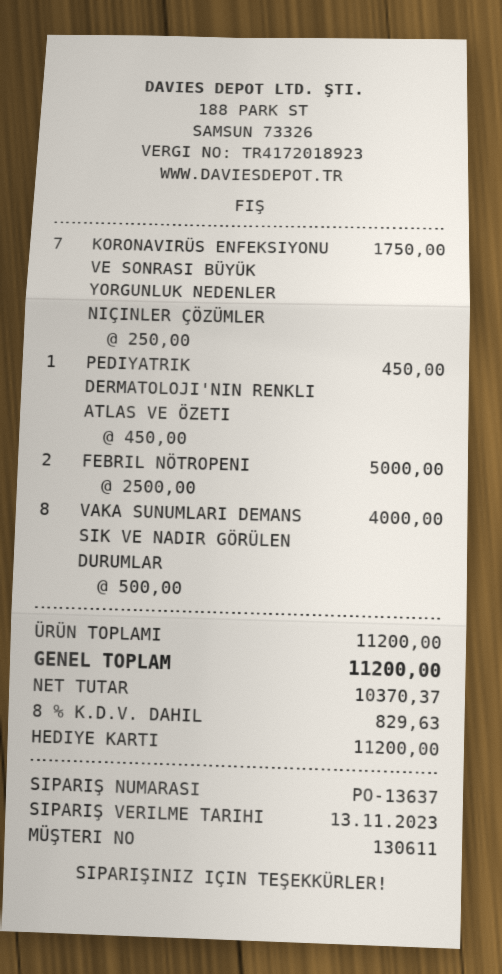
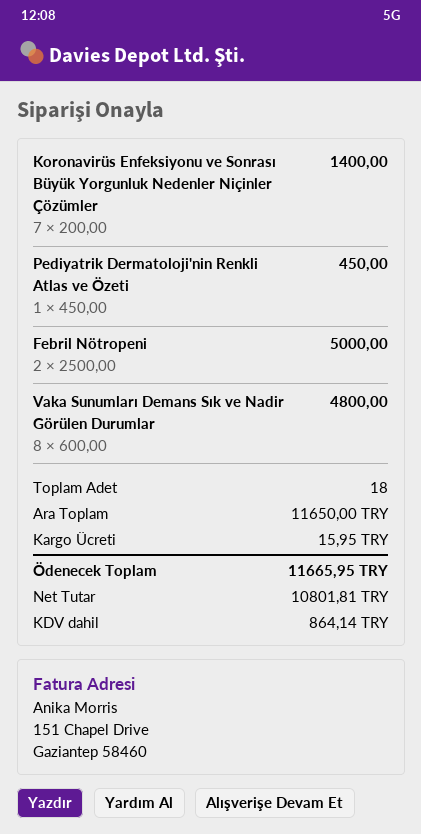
KORONAVIRÜS ENFEKSIYONU VE SONRASI BÜYÜK YORGUNLUK NEDENLER NIÇINLER ÇÖZÜMLER: 7 x 250.00 = 1750.00 -> 7 x 200.00 = 1400.00
VAKA SUNUMLARI DEMANS SIK VE NADIR GÖRÜLEN DURUMLAR: 8 x 500.00 = 4000.00 -> 8 x 600.00 = 4800.00
subtotal: 11200.00 -> 11650.00
shipping: none -> 15.95
net: 10370.37 -> 10801.81
tax: 829.63 -> 864.14
total: 11200.00 -> 11665.95

